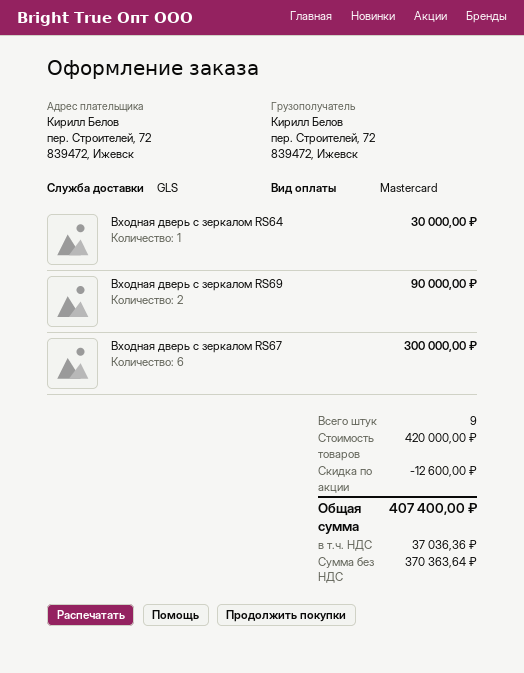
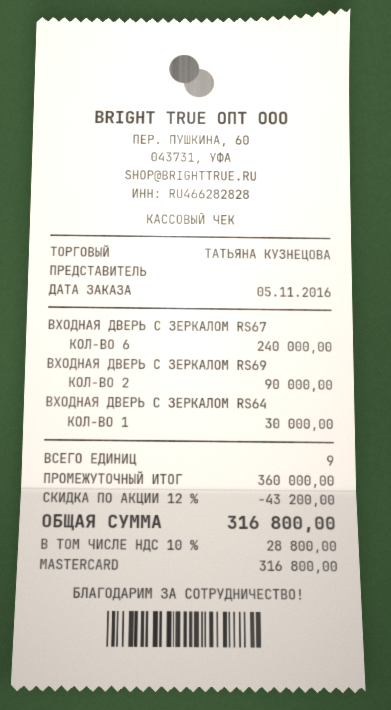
Входная дверь с зеркалом RS67: 6 for 300000.00 -> 6 for 240000.00
subtotal: 420000.00 -> 360000.00
discount: 12600.00 -> 43200.00
tax: 37036.36 -> 28800.00
total: 407400.00 -> 316800.00

